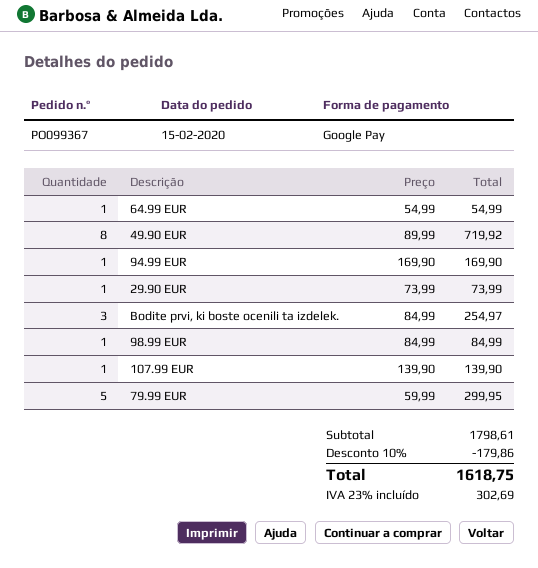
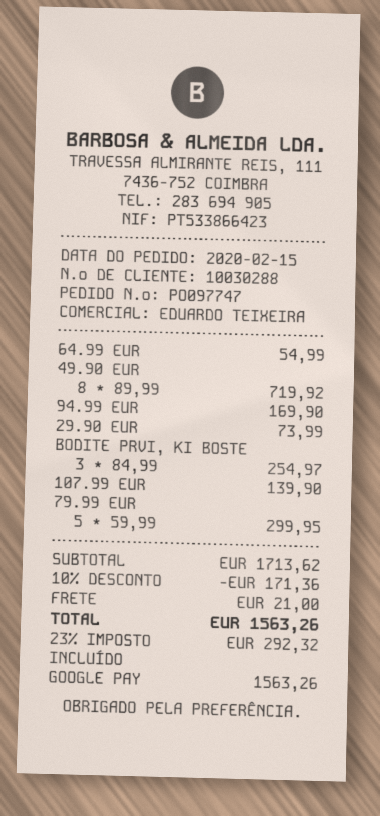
order number: PO099367 -> PO097747
98.99 EUR: 1 x 84.99 = 84.99 -> none
subtotal: 1798.61 -> 1713.62
discount: 10% = 179.86 -> 10% = 171.36
shipping: none -> 21.00
tax: 23% = 302.69 -> 23% = 292.32
total: 1618.75 -> 1563.26

